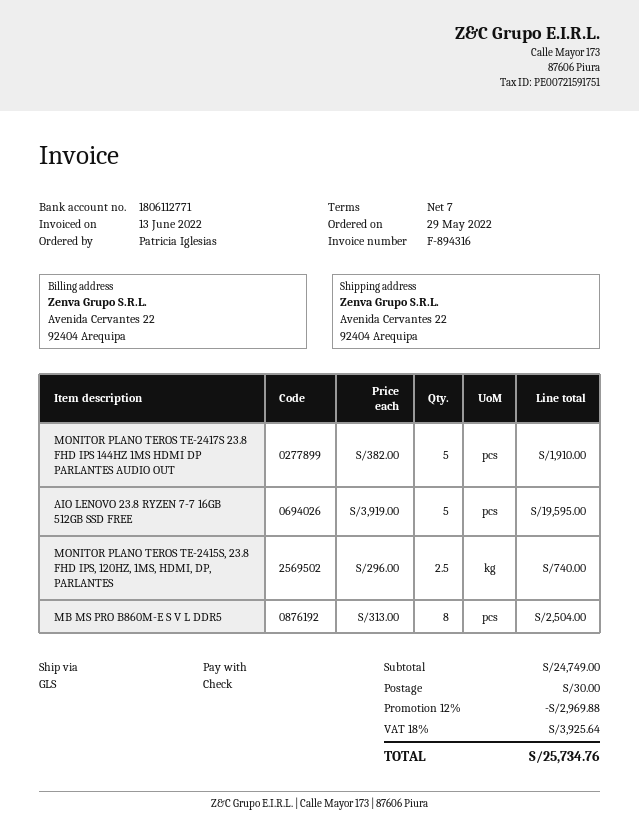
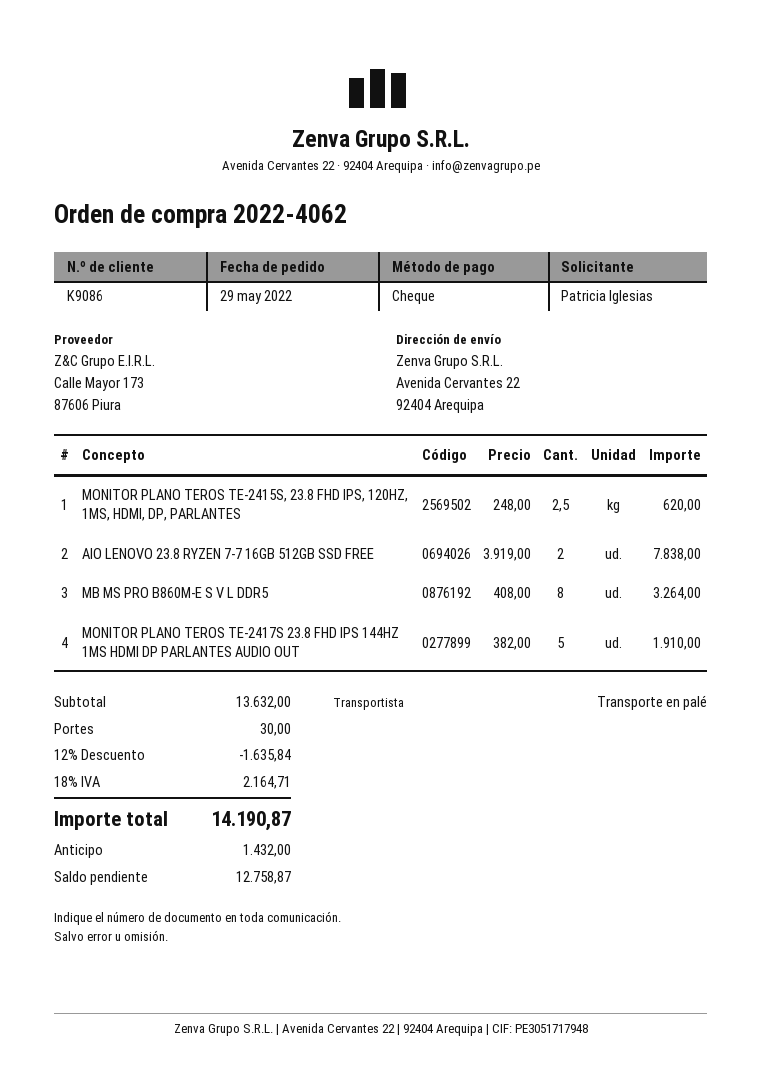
shipping method: GLS -> pallet freight
AIO LENOVO 23.8 RYZEN 7-7 16GB 512GB SSD FREE: 5 x 3919.00 = 19595.00 -> 2 x 3919.00 = 7838.00
MONITOR PLANO TEROS TE-2415S, 23.8 FHD IPS, 120HZ, 1MS, HDMI, DP, PARLANTES: 2.5 x 296.00 = 740.00 -> 2.5 x 248.00 = 620.00
MB MS PRO B860M-E S V L DDR5: 8 x 313.00 = 2504.00 -> 8 x 408.00 = 3264.00
subtotal: 24749.00 -> 13632.00
discount: 12% = 2969.88 -> 12% = 1635.84
tax: 18% = 3925.64 -> 18% = 2164.71
total: 25734.76 -> 14190.87

